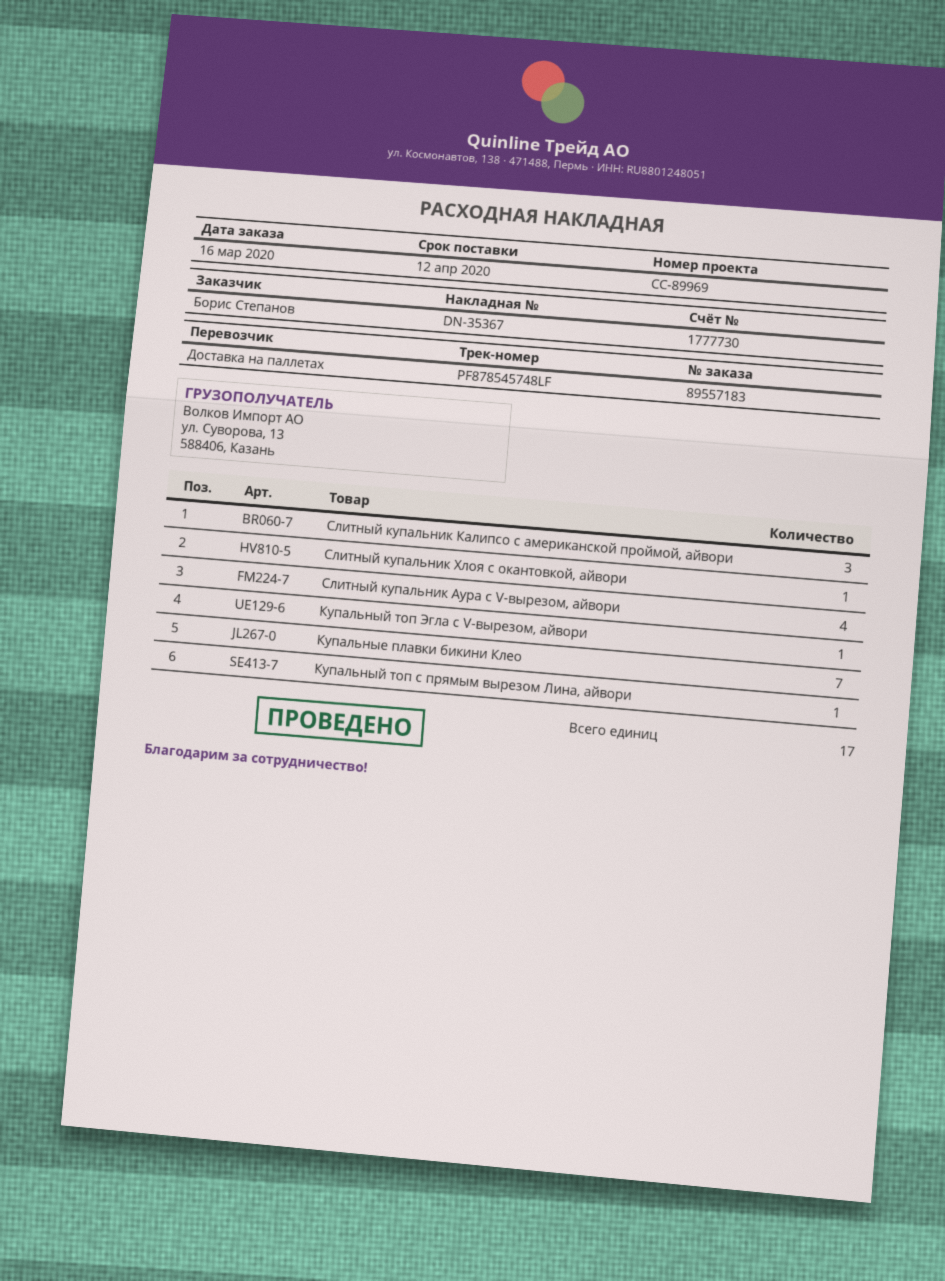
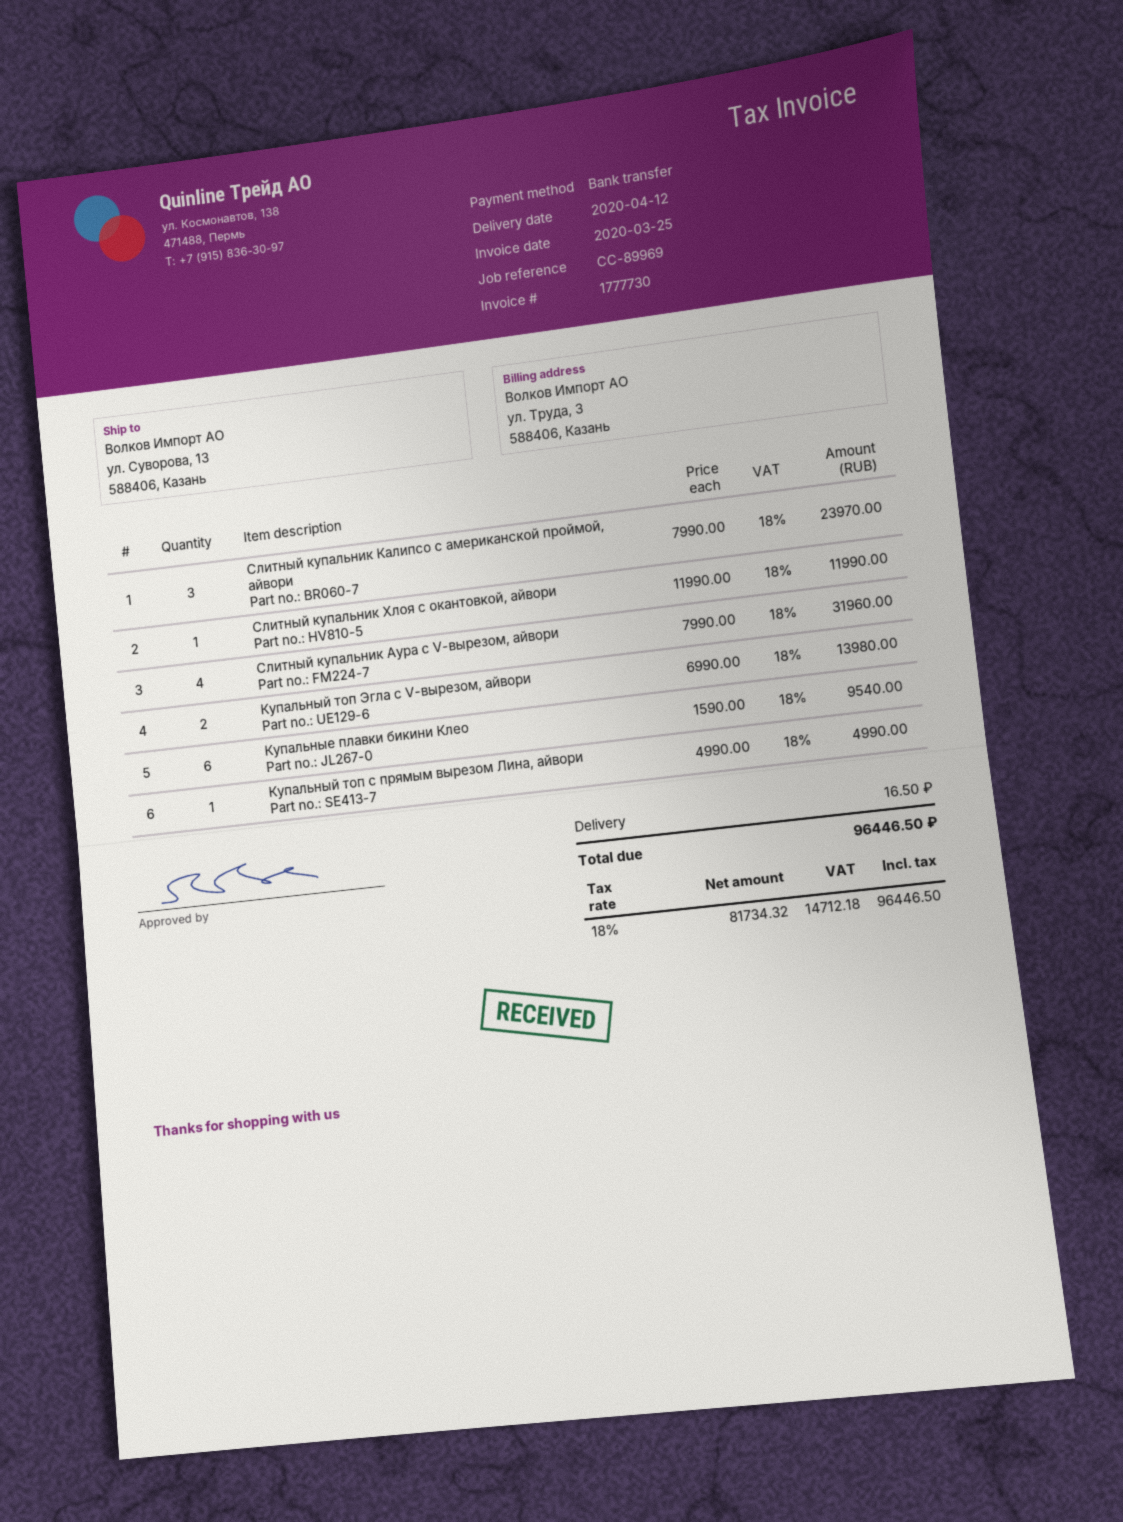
Купальный топ Эгла с V-вырезом, айвори: 1 -> 2
Купальные плавки бикини Клео: 7 -> 6

